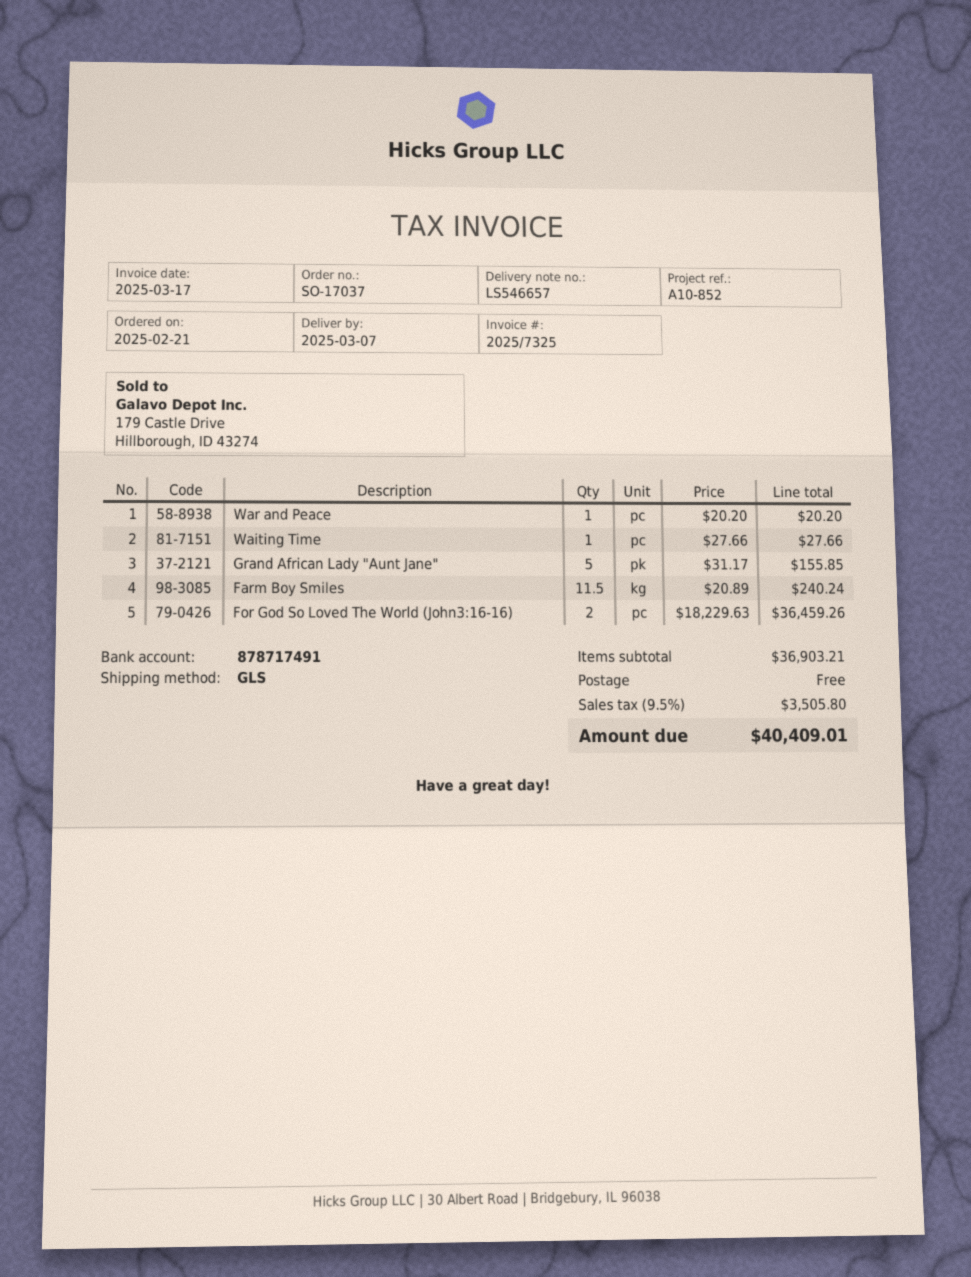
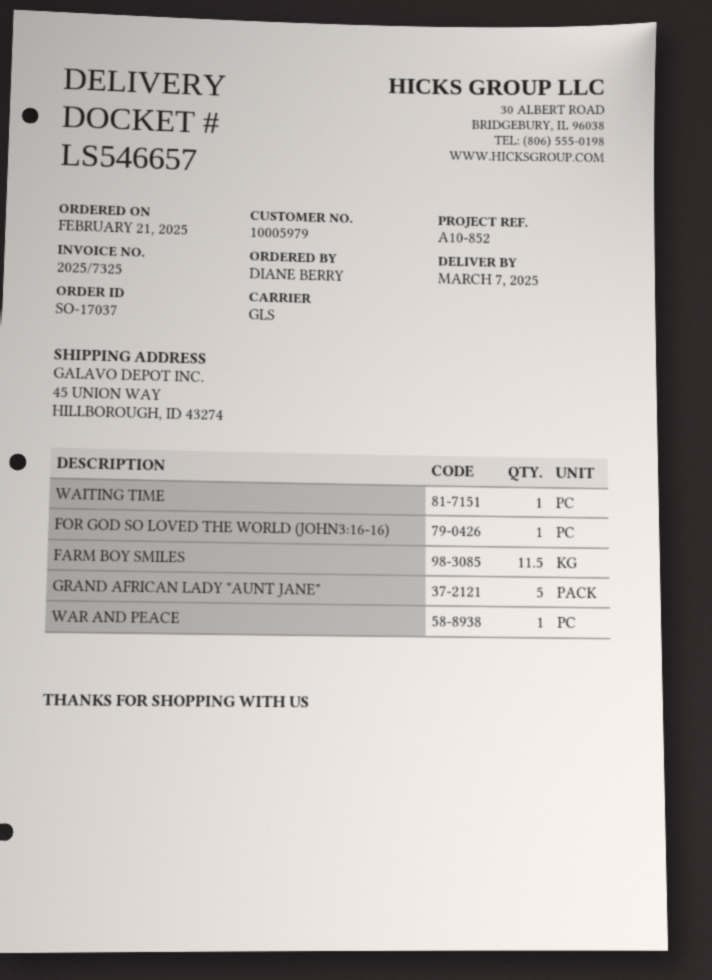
For God So Loved The World (John3:16-16): 2 -> 1

